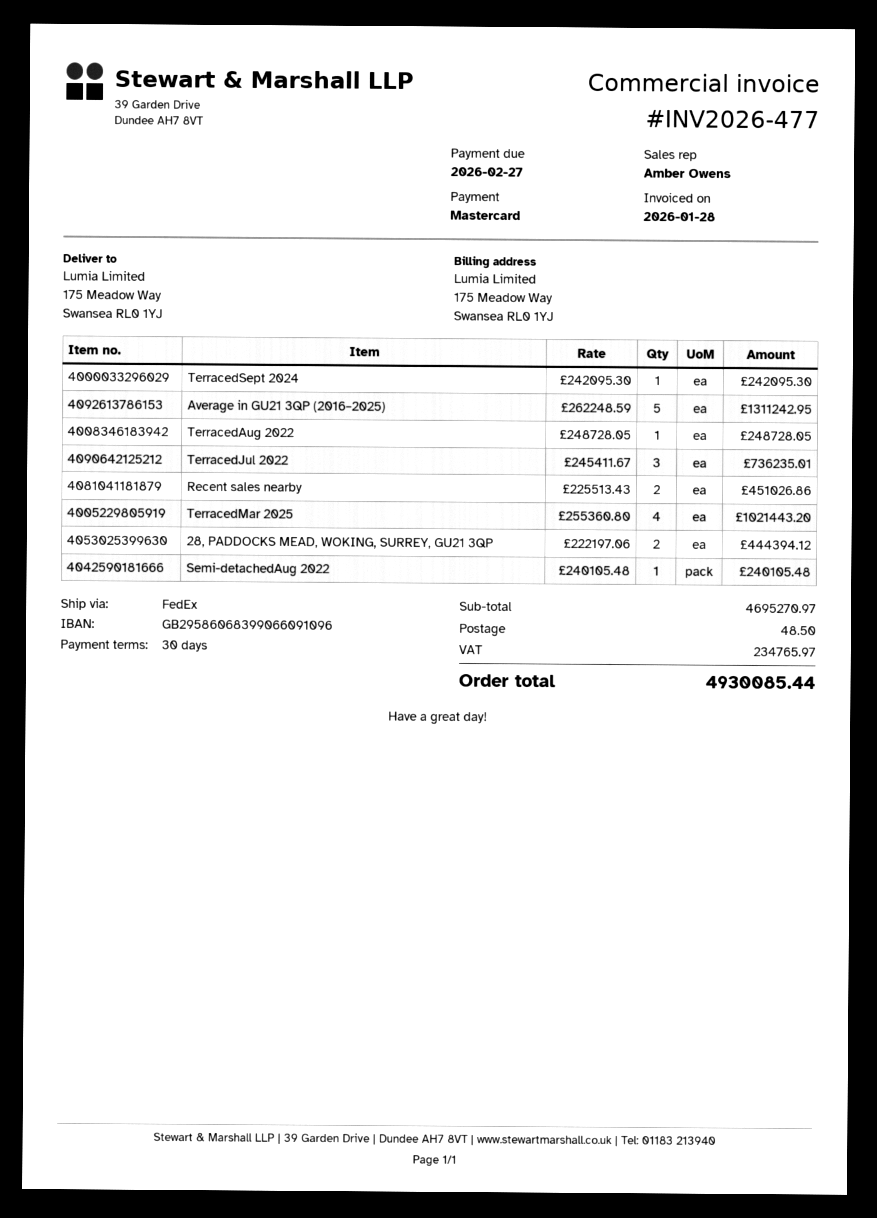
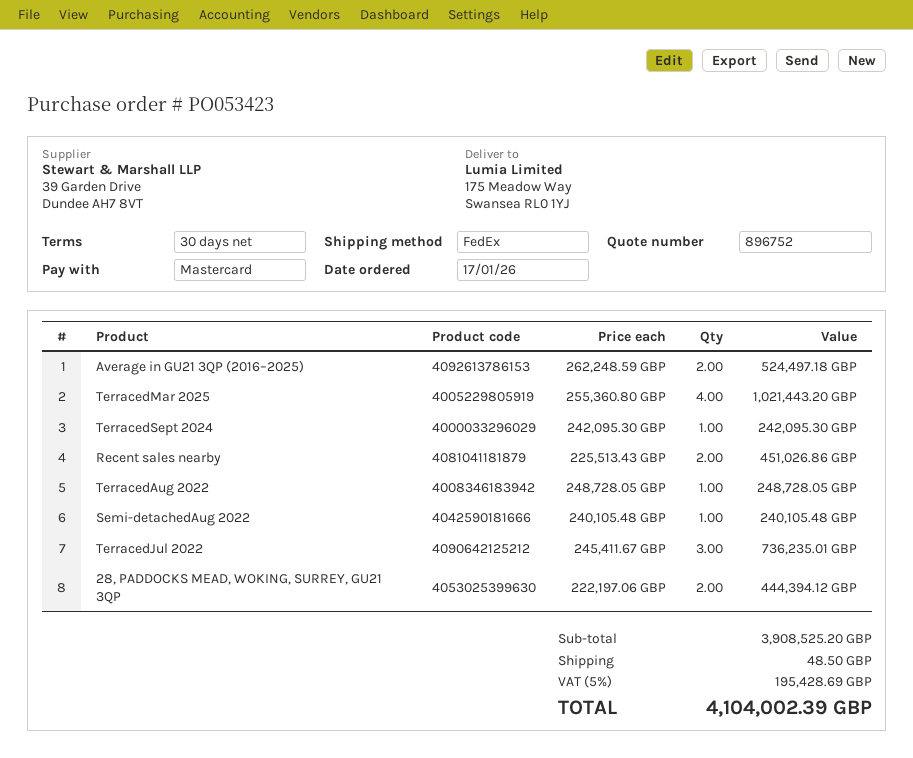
Average in GU21 3QP (2016–2025): 5 x 262248.59 = 1311242.95 -> 2 x 262248.59 = 524497.18
subtotal: 4695270.97 -> 3908525.20
tax: 234765.97 -> 195428.69
total: 4930085.44 -> 4104002.39

